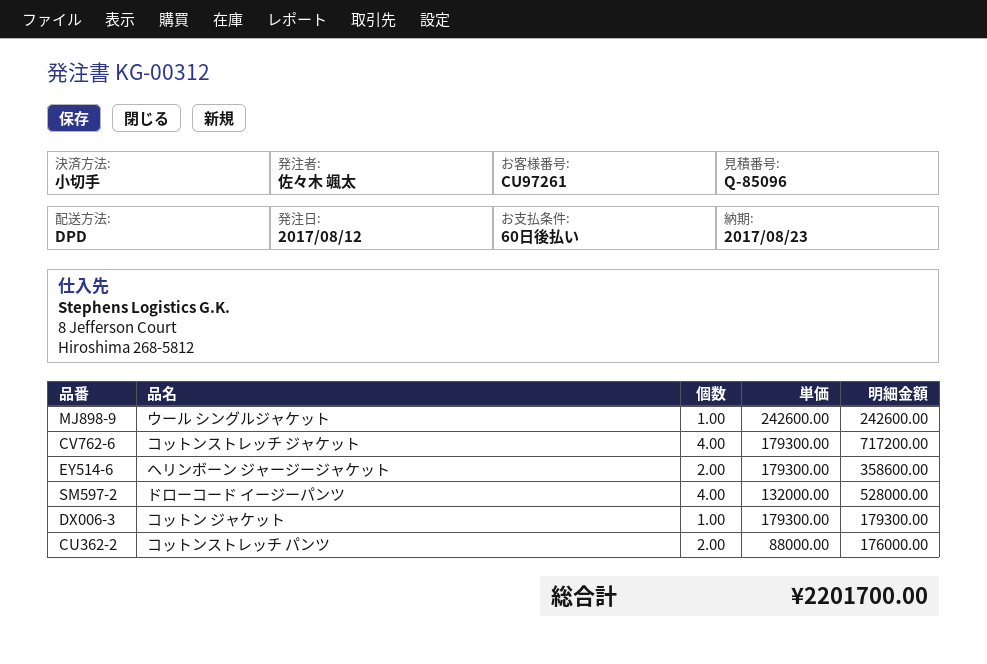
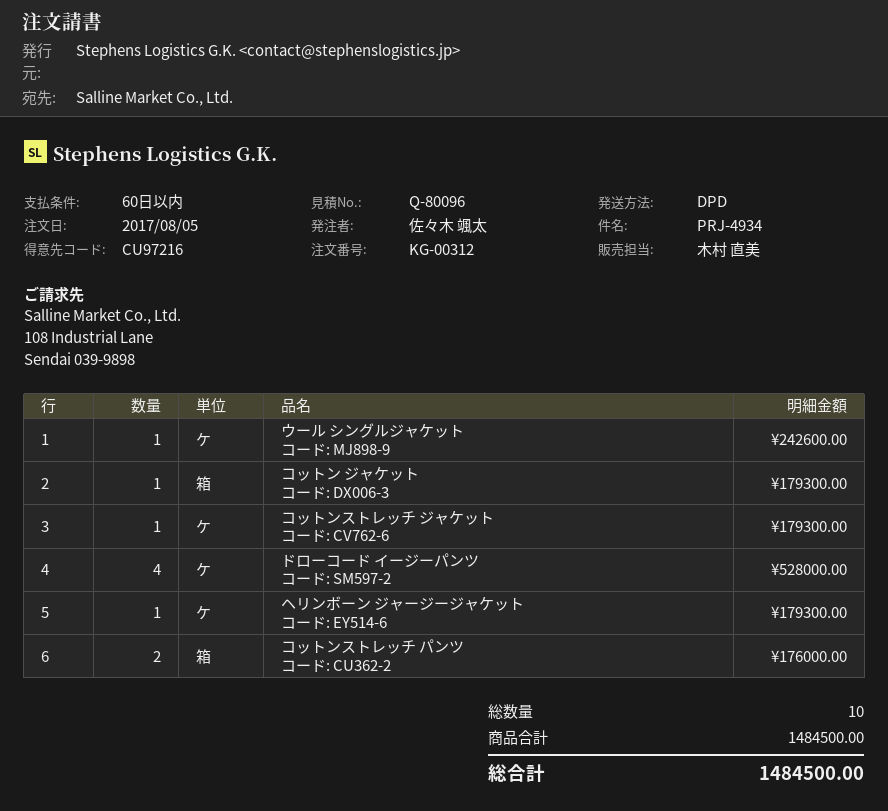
quote number: Q-85096 -> Q-80096
order date: 2017-08-12 -> 2017-08-05
customer number: CU97261 -> CU97216
コットンストレッチ ジャケット: 4 for 717200.00 -> 1 for 179300.00
ヘリンボーン ジャージージャケット: 2 for 358600.00 -> 1 for 179300.00
total: 2201700.00 -> 1484500.00

